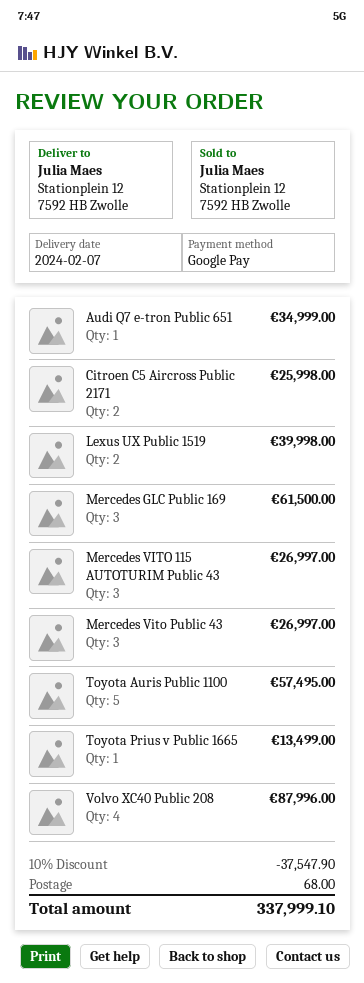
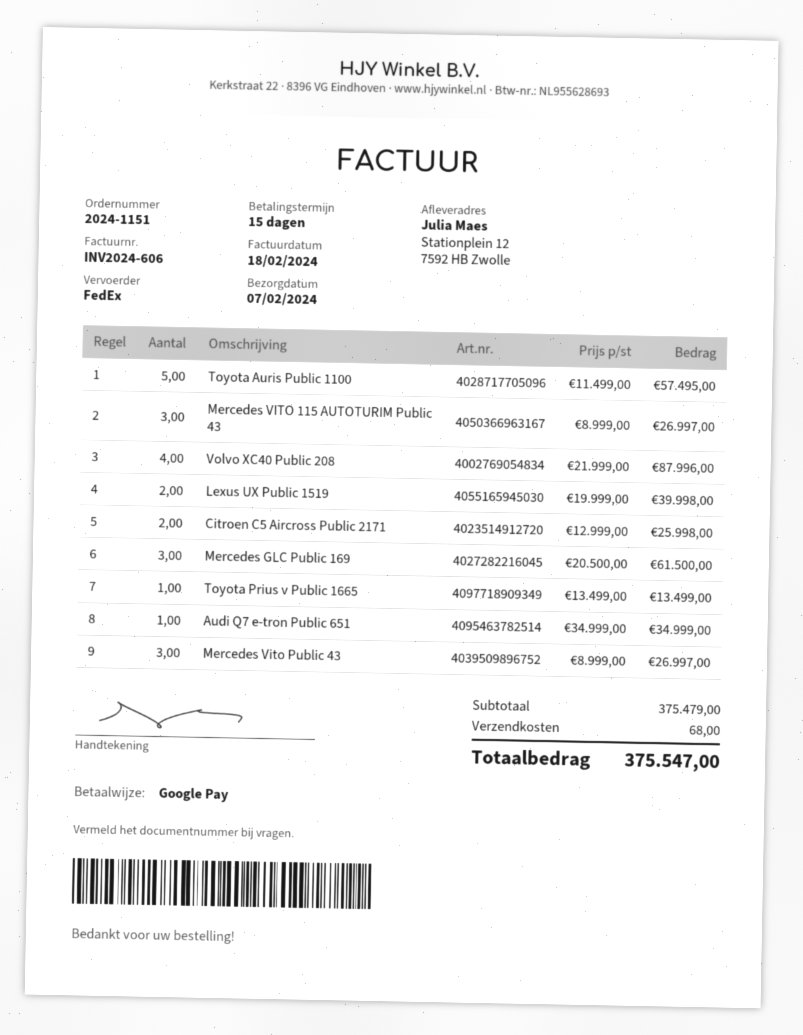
discount: 10% = 37547.90 -> none
total: 337999.10 -> 375547.00

